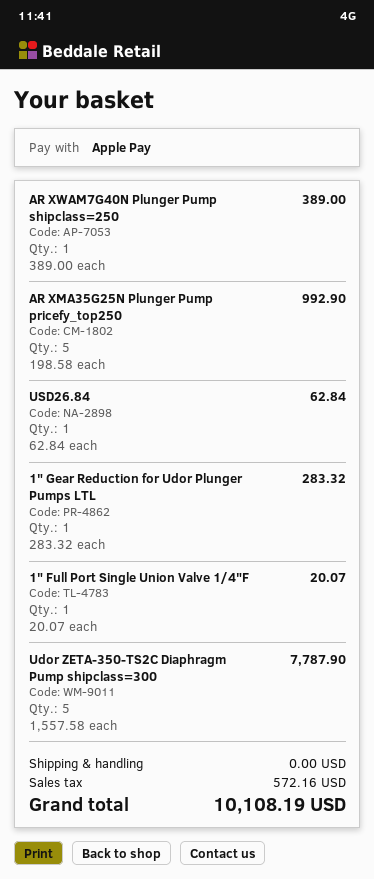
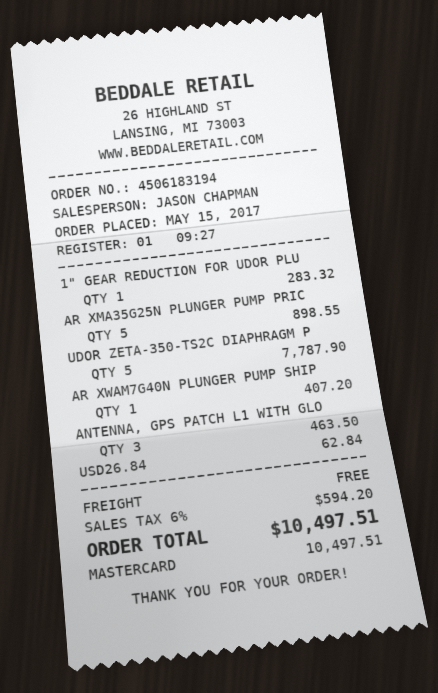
payment method: Apple Pay -> Mastercard
AR XWAM7G40N Plunger Pump shipclass=250: 1 for 389.00 -> 1 for 407.20
AR XMA35G25N Plunger Pump pricefy_top250: 5 for 992.90 -> 5 for 898.55
1" Full Port Single Union Valve 1/4"F: 1 for 20.07 -> none
ANTENNA, GPS PATCH L1 WITH GLO: none -> 3 for 463.50
tax: 572.16 -> 594.20
total: 10108.19 -> 10497.51

